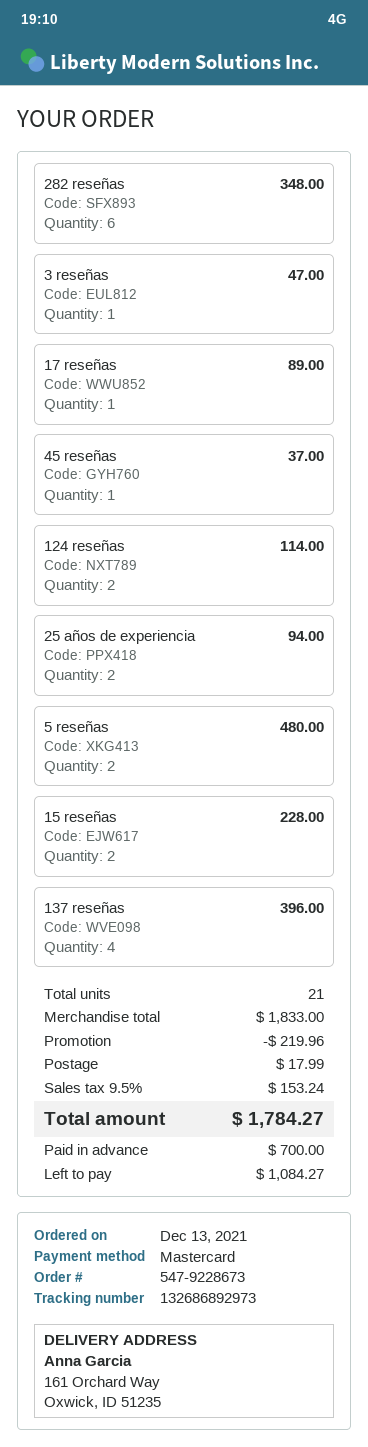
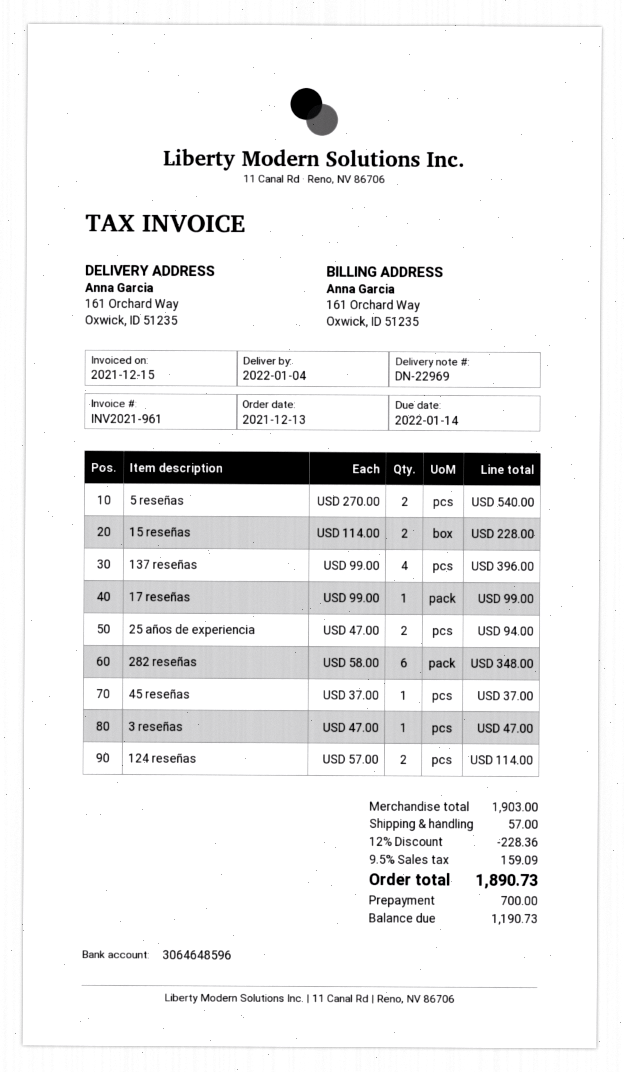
17 reseñas: 1 for 89.00 -> 1 for 99.00
5 reseñas: 2 for 480.00 -> 2 for 540.00
subtotal: 1833.00 -> 1903.00
discount: 219.96 -> 228.36
shipping: 17.99 -> 57.00
tax: 9.5% = 153.24 -> 9.5% = 159.09
total: 1784.27 -> 1890.73
balance: 1084.27 -> 1190.73

